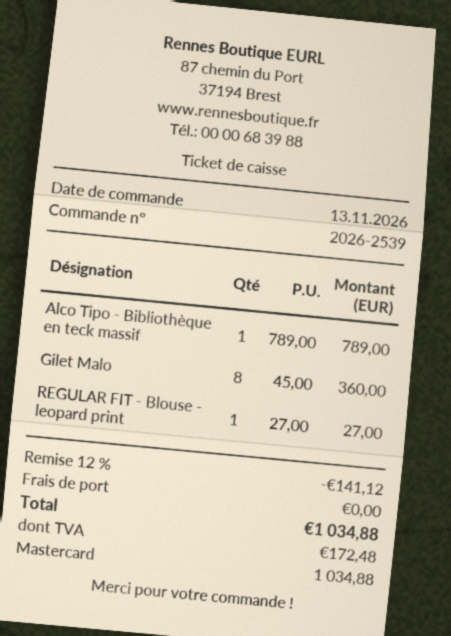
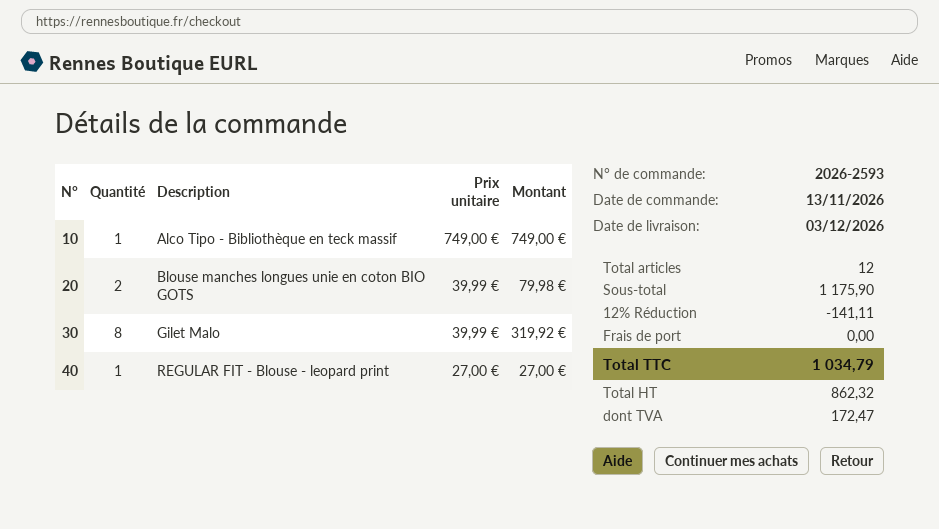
order number: 2026-2539 -> 2026-2593
Alco Tipo - Bibliothèque en teck massif: 1 x 789.00 = 789.00 -> 1 x 749.00 = 749.00
Gilet Malo: 8 x 45.00 = 360.00 -> 8 x 39.99 = 319.92
Blouse manches longues unie en coton BIO GOTS: none -> 2 x 39.99 = 79.98
discount: 12% = 141.12 -> 12% = 141.11
tax: 172.48 -> 172.47
total: 1034.88 -> 1034.79

